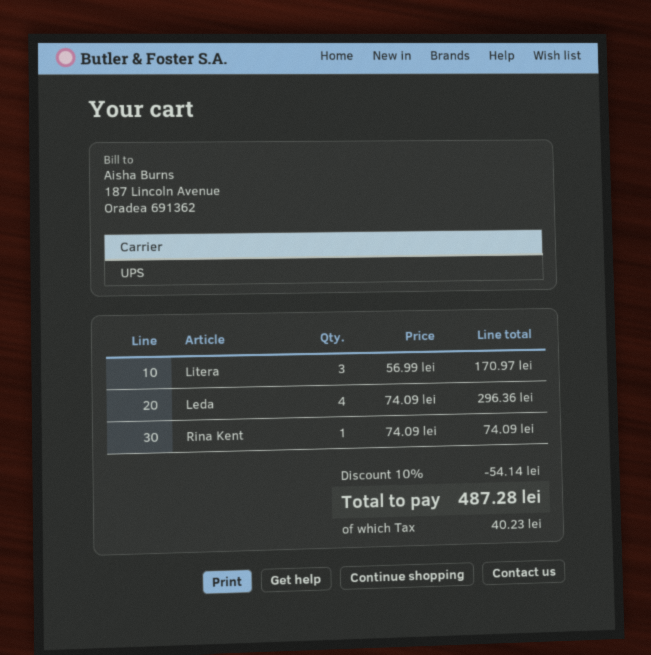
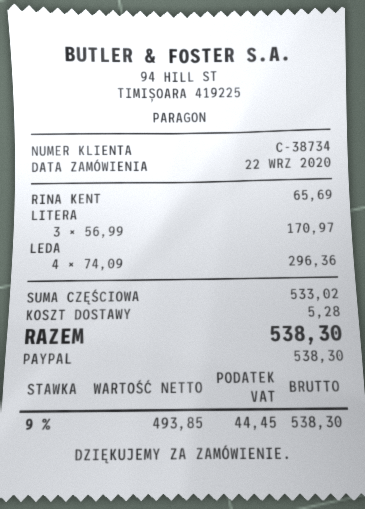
Rina Kent: 1 x 74.09 = 74.09 -> 1 x 65.69 = 65.69
discount: 10% = 54.14 -> none
shipping: none -> 5.28
tax: 40.23 -> 44.45
total: 487.28 -> 538.30

